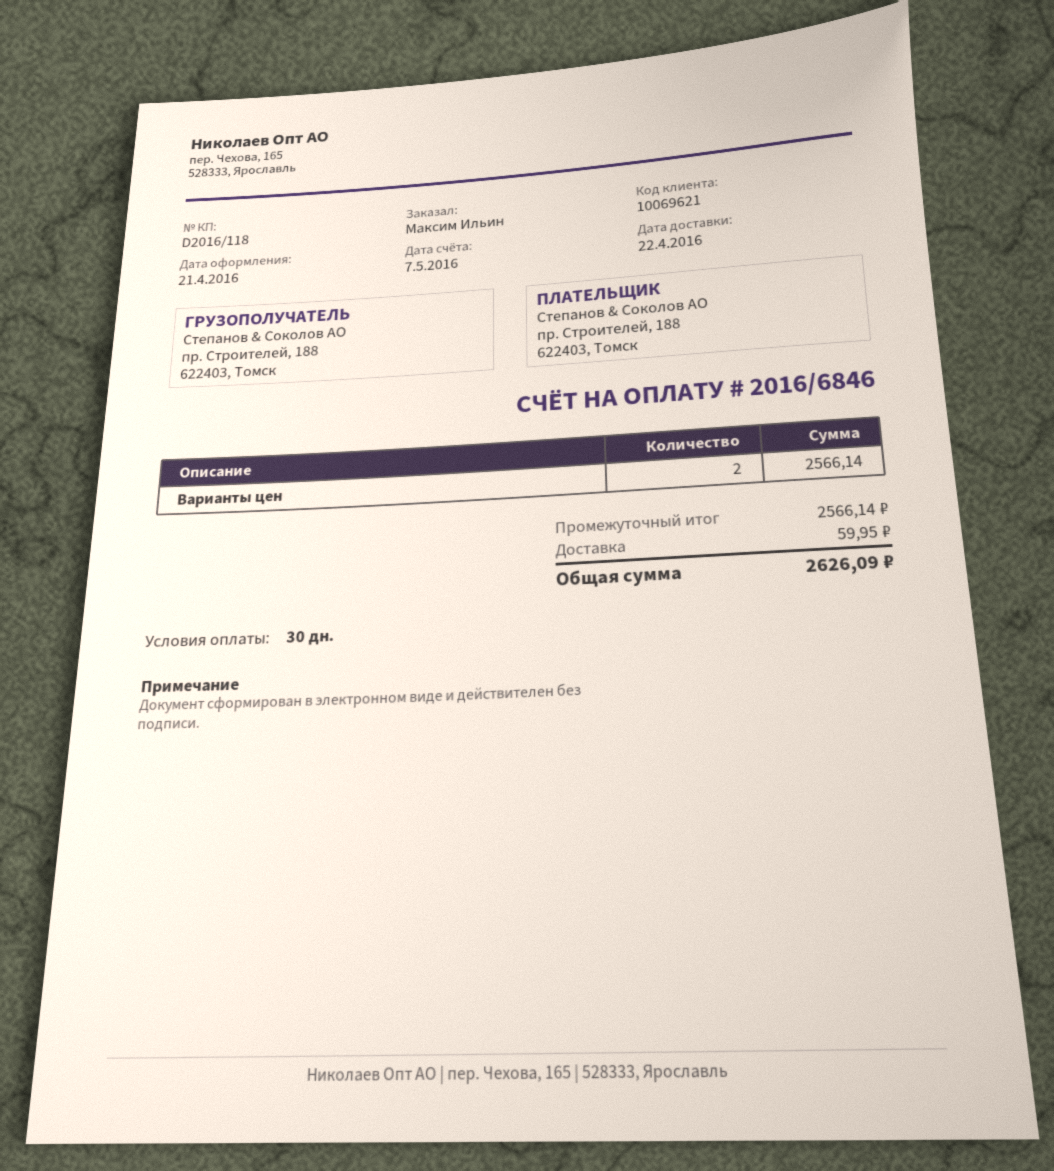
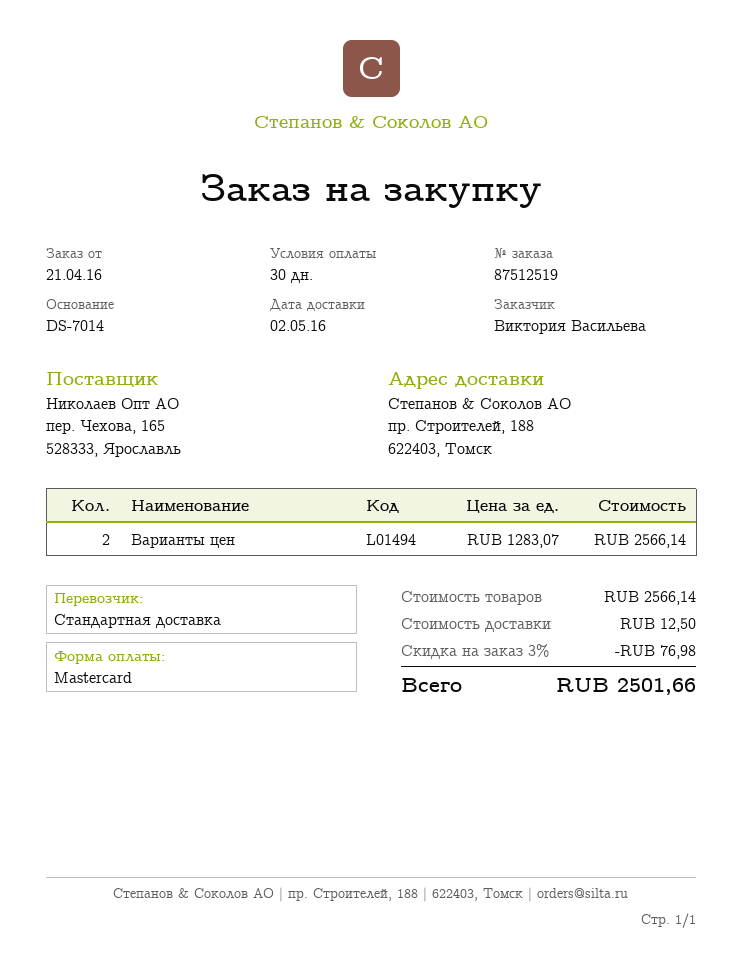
delivery date: 2016-04-22 -> 2016-05-02
ordered by: Максим Ильин -> Виктория Васильева
discount: none -> 3% = 76.98
shipping: 59.95 -> 12.50
total: 2626.09 -> 2501.66

